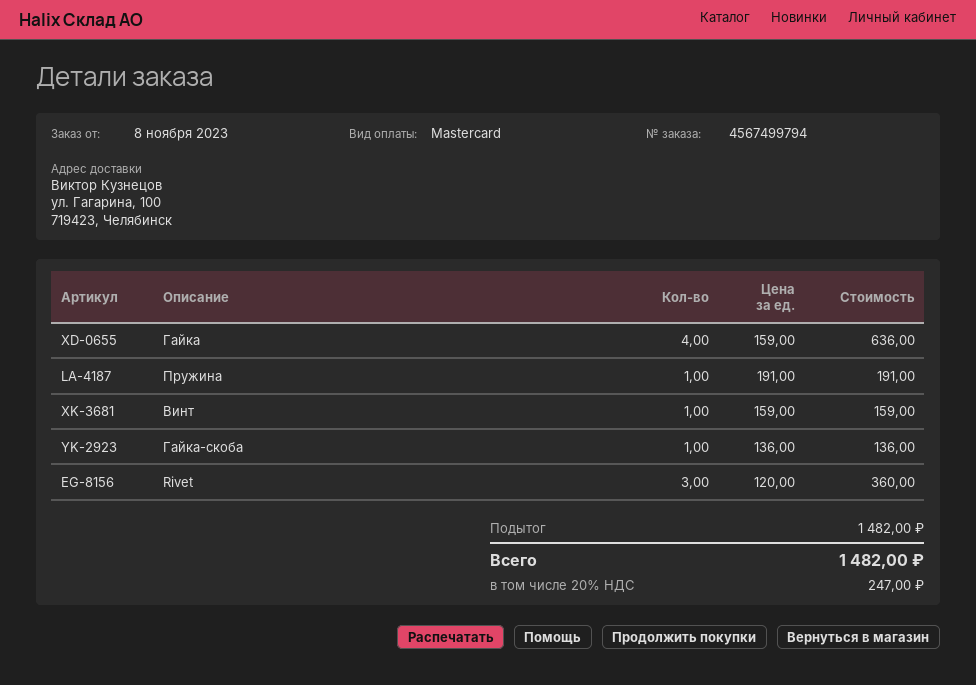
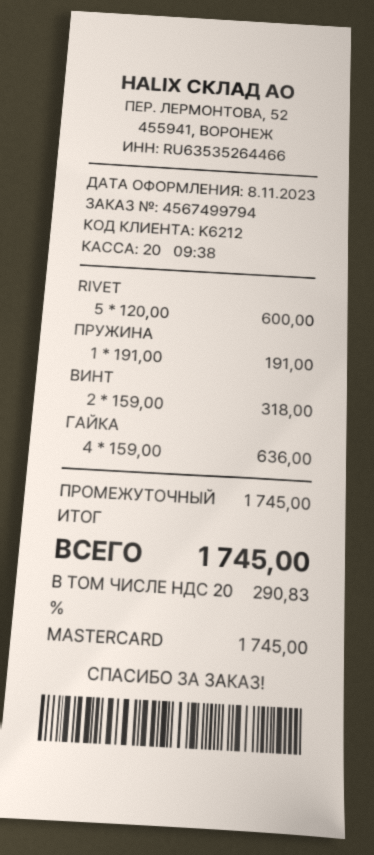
Винт: 1 x 159.00 = 159.00 -> 2 x 159.00 = 318.00
Гайка-скоба: 1 x 136.00 = 136.00 -> none
Rivet: 3 x 120.00 = 360.00 -> 5 x 120.00 = 600.00
subtotal: 1482.00 -> 1745.00
tax: 20% = 247.00 -> 20% = 290.83
total: 1482.00 -> 1745.00

